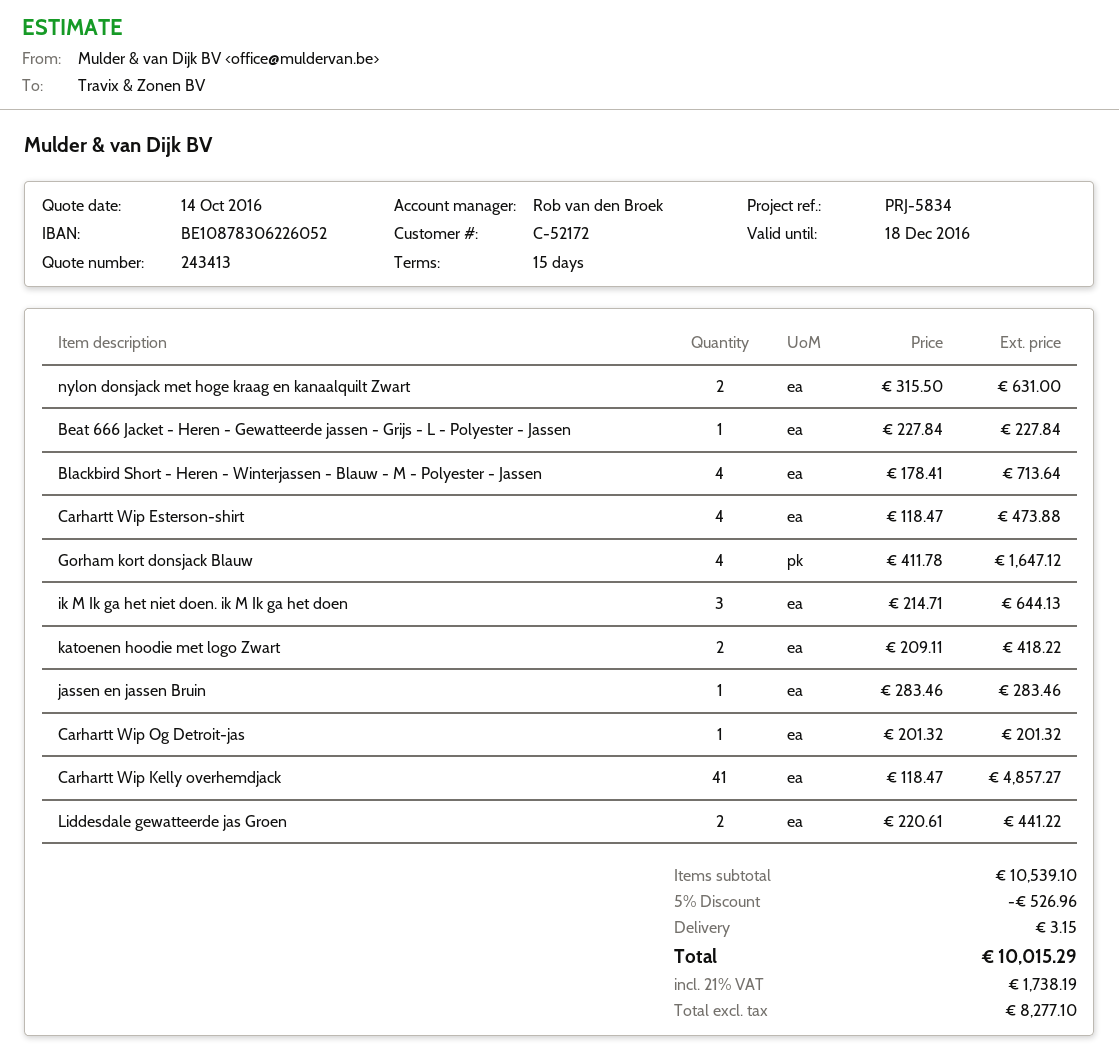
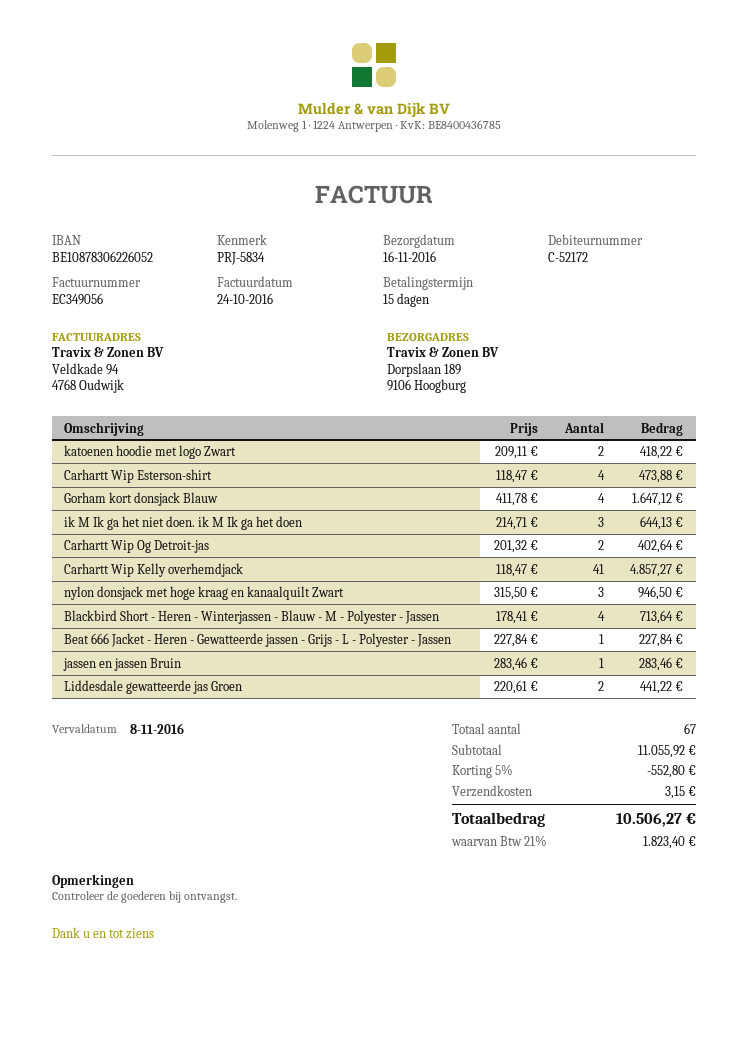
nylon donsjack met hoge kraag en kanaalquilt Zwart: 2 x 315.50 = 631.00 -> 3 x 315.50 = 946.50
Carhartt Wip Og Detroit-jas: 1 x 201.32 = 201.32 -> 2 x 201.32 = 402.64
subtotal: 10539.10 -> 11055.92
discount: 5% = 526.96 -> 5% = 552.80
tax: 21% = 1738.19 -> 21% = 1823.40
total: 10015.29 -> 10506.27

